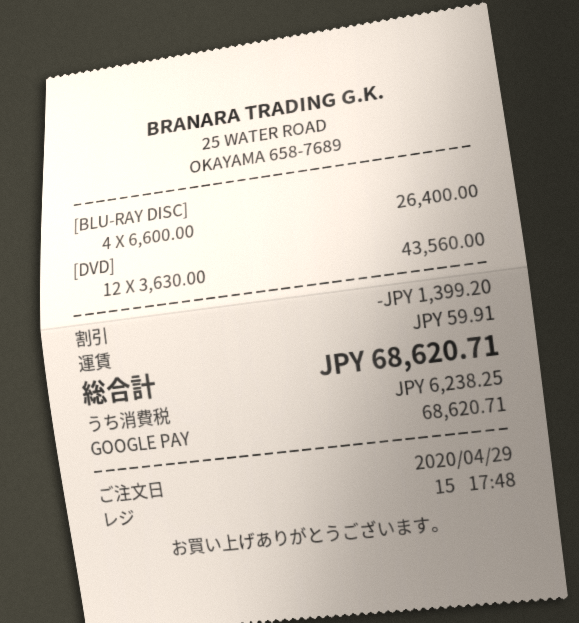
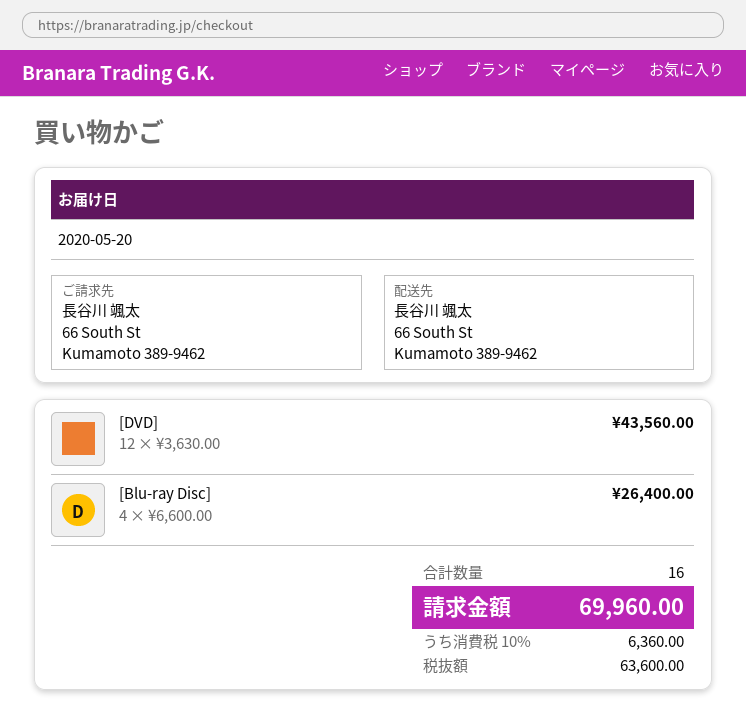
discount: 1399.20 -> none
shipping: 59.91 -> none
tax: 6238.25 -> 6360.00
total: 68620.71 -> 69960.00

